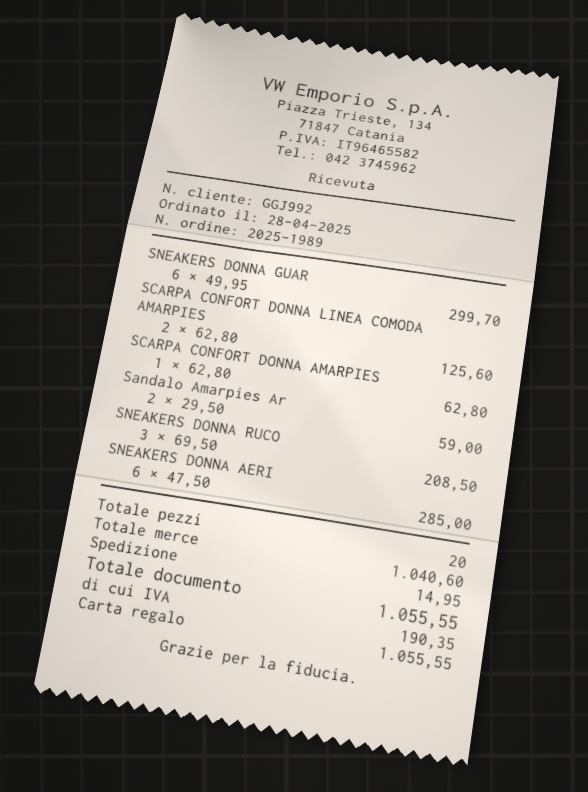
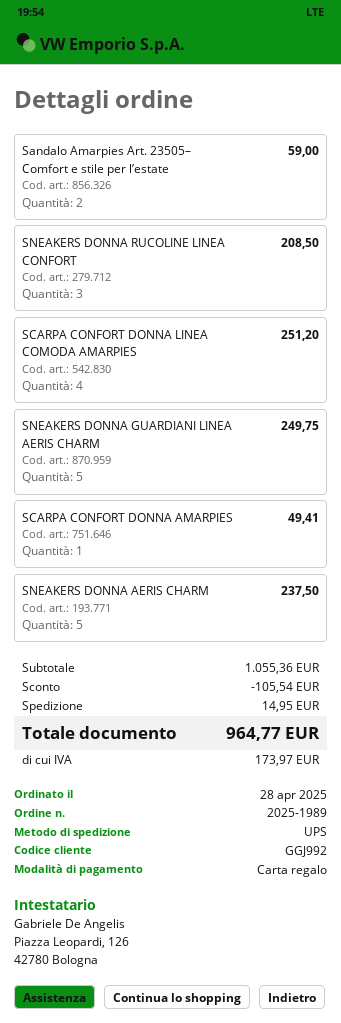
SNEAKERS DONNA GUAR: 6 for 299.70 -> 5 for 249.75
SCARPA CONFORT DONNA LINEA COMODA AMARPIES: 2 for 125.60 -> 4 for 251.20
SCARPA CONFORT DONNA AMARPIES: 1 for 62.80 -> 1 for 49.41
SNEAKERS DONNA AERI: 6 for 285.00 -> 5 for 237.50
subtotal: 1040.60 -> 1055.36
discount: none -> 105.54
tax: 190.35 -> 173.97
total: 1055.55 -> 964.77

